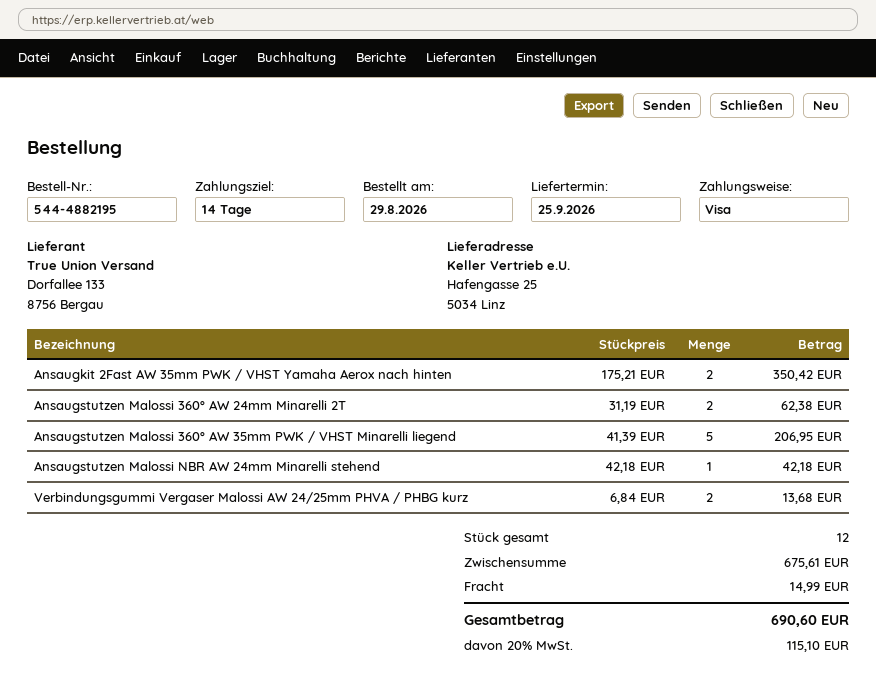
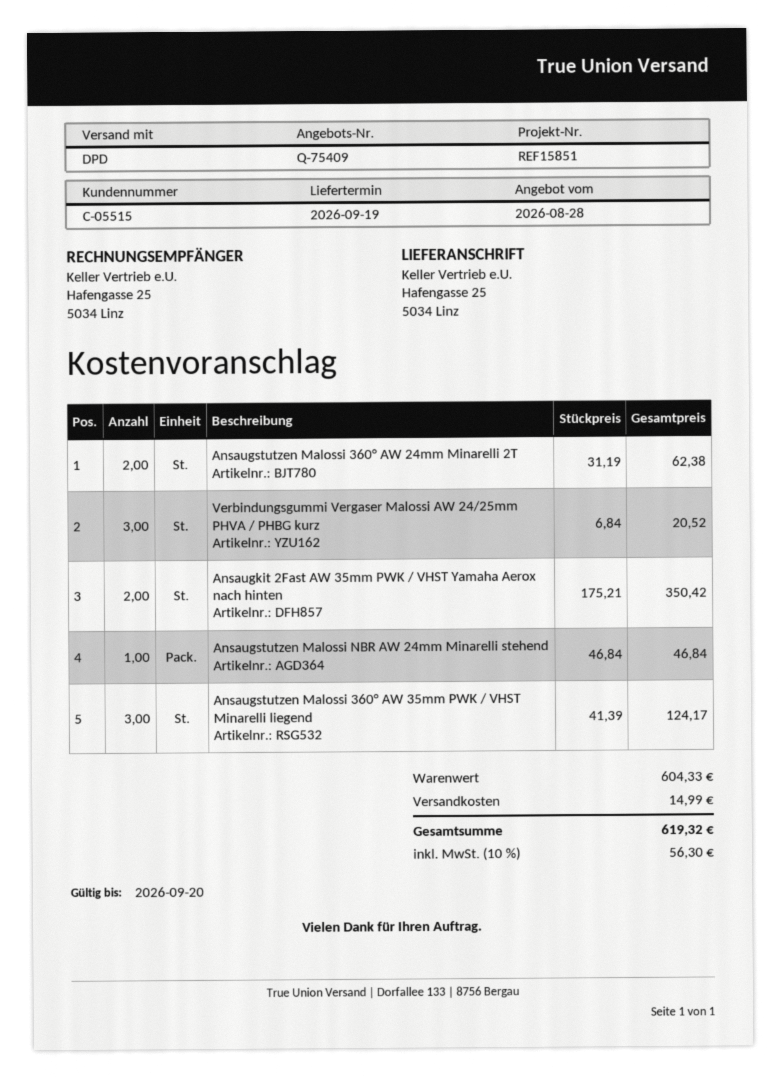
delivery date: 2026-09-25 -> 2026-09-19
Ansaugstutzen Malossi 360° AW 35mm PWK / VHST Minarelli liegend: 5 x 41.39 = 206.95 -> 3 x 41.39 = 124.17
Ansaugstutzen Malossi NBR AW 24mm Minarelli stehend: 1 x 42.18 = 42.18 -> 1 x 46.84 = 46.84
Verbindungsgummi Vergaser Malossi AW 24/25mm PHVA / PHBG kurz: 2 x 6.84 = 13.68 -> 3 x 6.84 = 20.52
subtotal: 675.61 -> 604.33
tax: 20% = 115.10 -> 10% = 56.30
total: 690.60 -> 619.32

